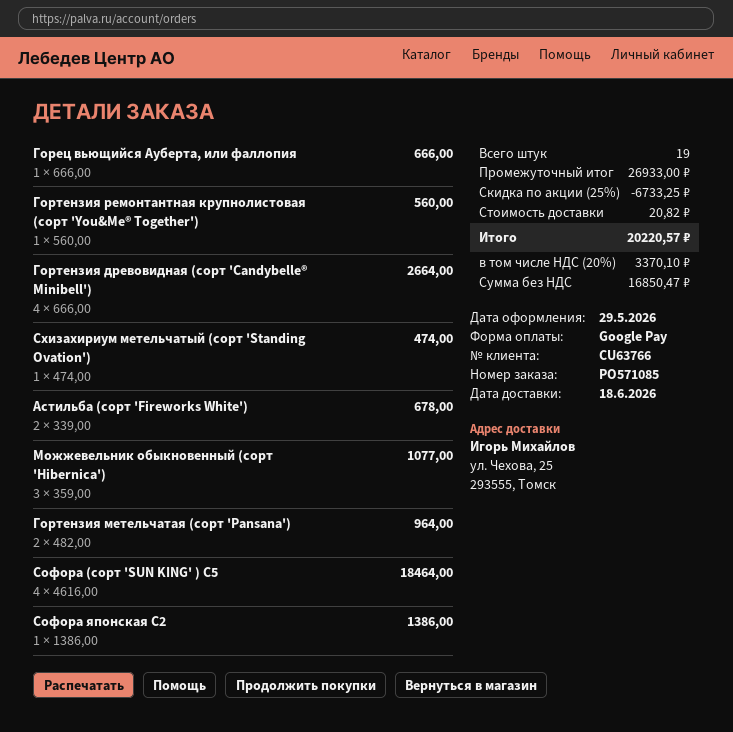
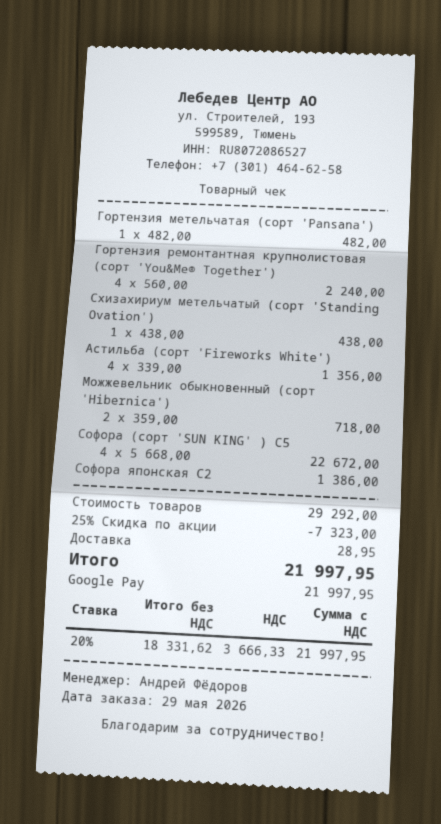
Горец вьющийся Ауберта, или фаллопия: 1 x 666.00 = 666.00 -> none
Гортензия ремонтантная крупнолистовая (сорт 'You&Me® Together'): 1 x 560.00 = 560.00 -> 4 x 560.00 = 2240.00
Гортензия древовидная (сорт 'Candybelle® Minibell'): 4 x 666.00 = 2664.00 -> none
Схизахириум метельчатый (сорт 'Standing Ovation'): 1 x 474.00 = 474.00 -> 1 x 438.00 = 438.00
Астильба (сорт 'Fireworks White'): 2 x 339.00 = 678.00 -> 4 x 339.00 = 1356.00
Можжевельник обыкновенный (сорт 'Hibernica'): 3 x 359.00 = 1077.00 -> 2 x 359.00 = 718.00
Гортензия метельчатая (сорт 'Pansana'): 2 x 482.00 = 964.00 -> 1 x 482.00 = 482.00
Софора (сорт 'SUN KING' ) С5: 4 x 4616.00 = 18464.00 -> 4 x 5668.00 = 22672.00
subtotal: 26933.00 -> 29292.00
discount: 25% = 6733.25 -> 25% = 7323.00
shipping: 20.82 -> 28.95
net: 16850.47 -> 18331.62
tax: 20% = 3370.10 -> 20% = 3666.33
total: 20220.57 -> 21997.95

